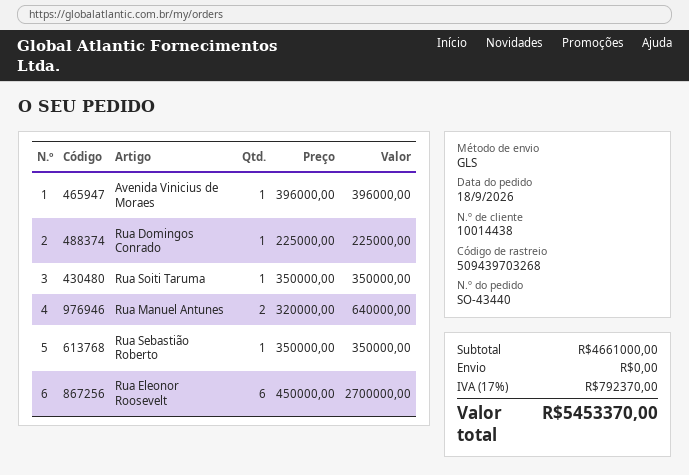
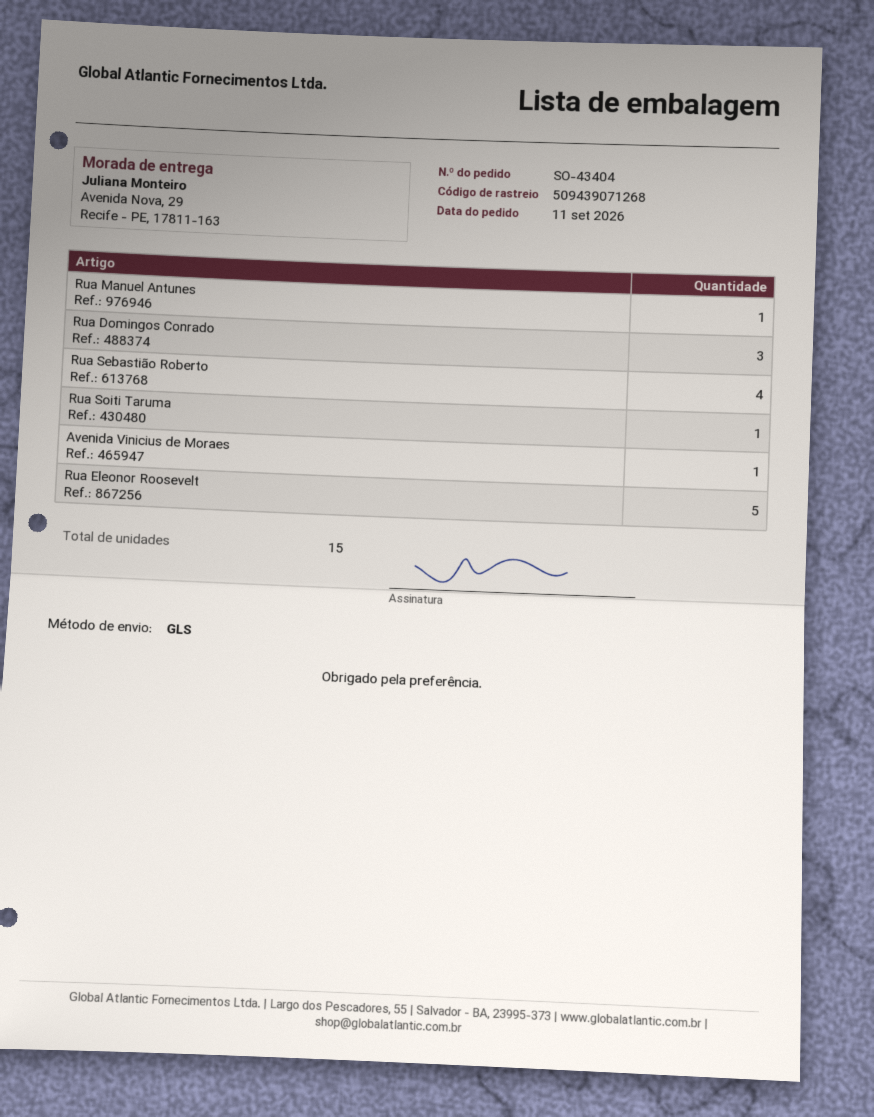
order number: SO-43440 -> SO-43404
order date: 2026-09-18 -> 2026-09-11
tracking number: 509439703268 -> 509439071268
Rua Domingos Conrado: 1 -> 3
Rua Manuel Antunes: 2 -> 1
Rua Sebastião Roberto: 1 -> 4
Rua Eleonor Roosevelt: 6 -> 5

